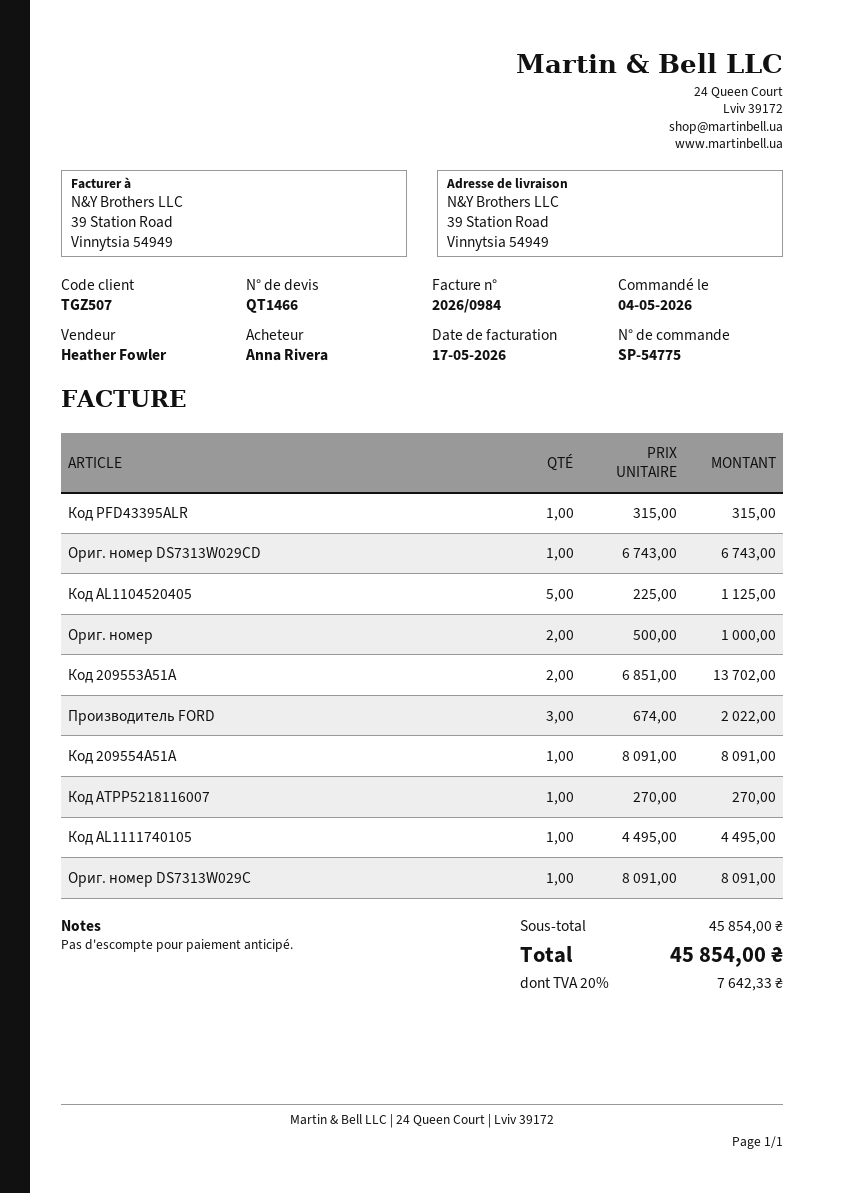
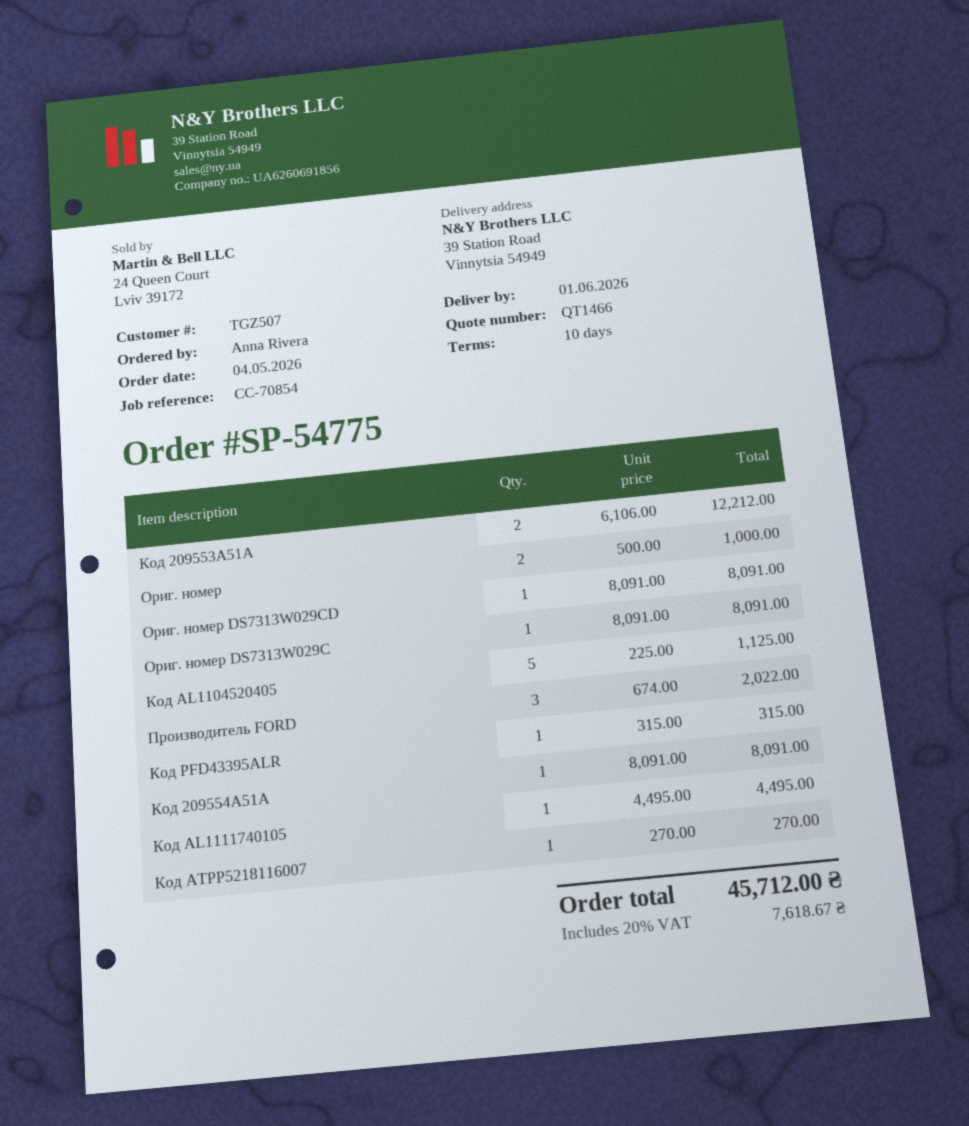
Ориг. номер DS7313W029CD: 1 x 6743.00 = 6743.00 -> 1 x 8091.00 = 8091.00
Код 209553A51A: 2 x 6851.00 = 13702.00 -> 2 x 6106.00 = 12212.00
tax: 20% = 7642.33 -> 20% = 7618.67
total: 45854.00 -> 45712.00

